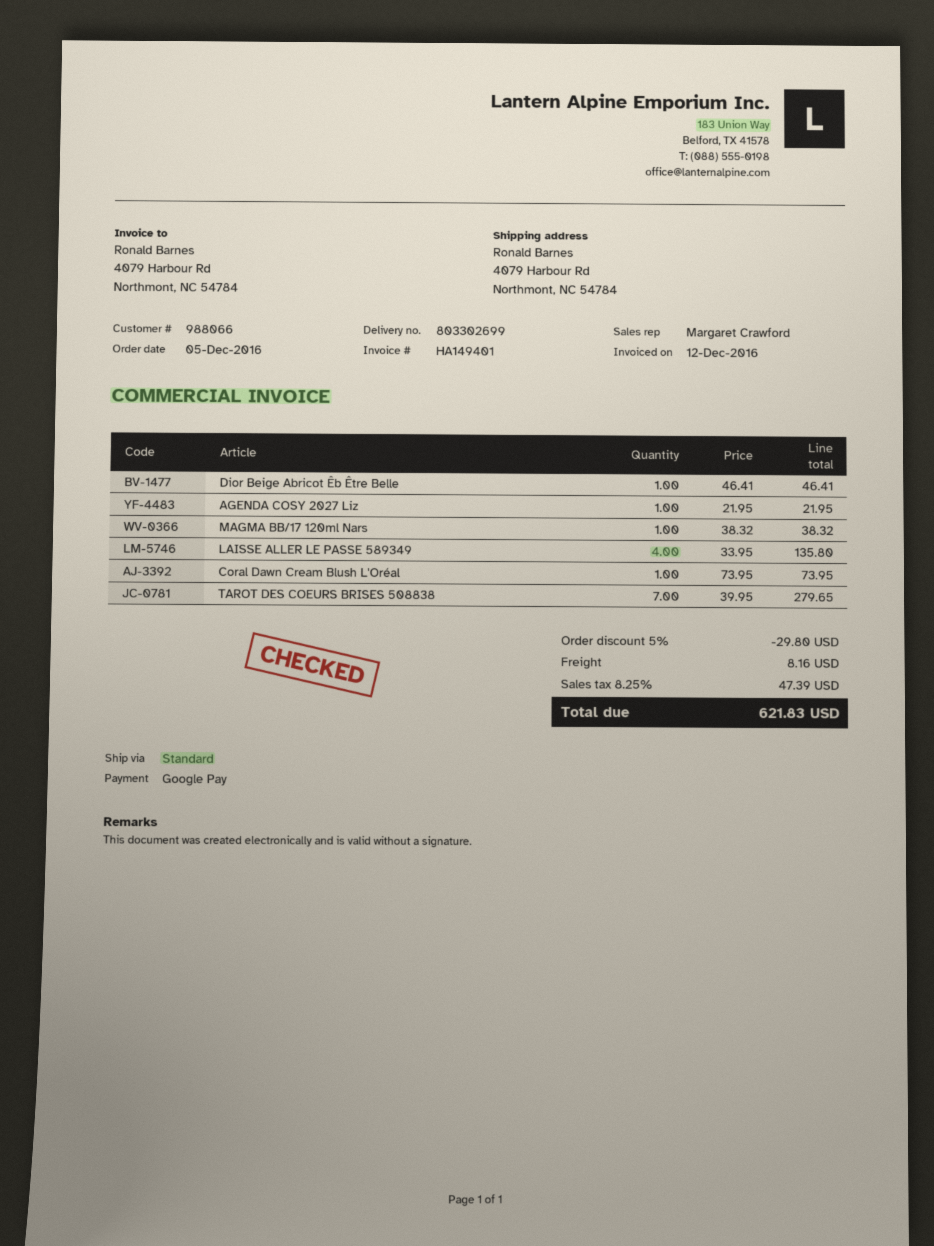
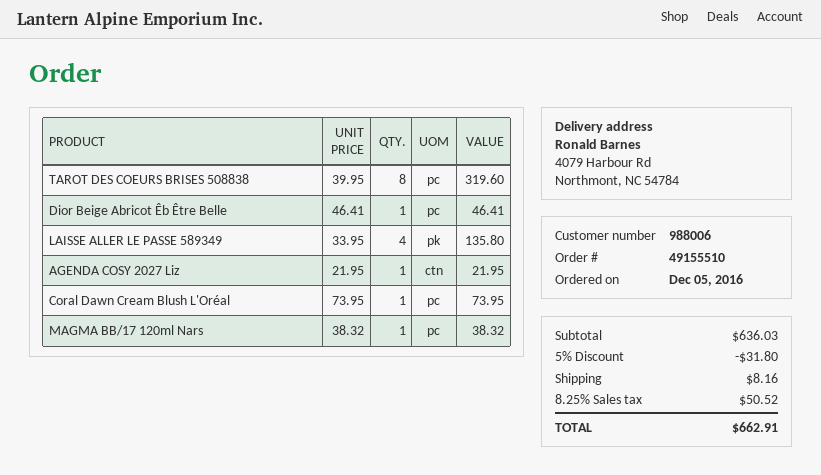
customer number: 988066 -> 988006
TAROT DES COEURS BRISES 508838: 7 x 39.95 = 279.65 -> 8 x 39.95 = 319.60
discount: 5% = 29.80 -> 5% = 31.80
tax: 8.25% = 47.39 -> 8.25% = 50.52
total: 621.83 -> 662.91

